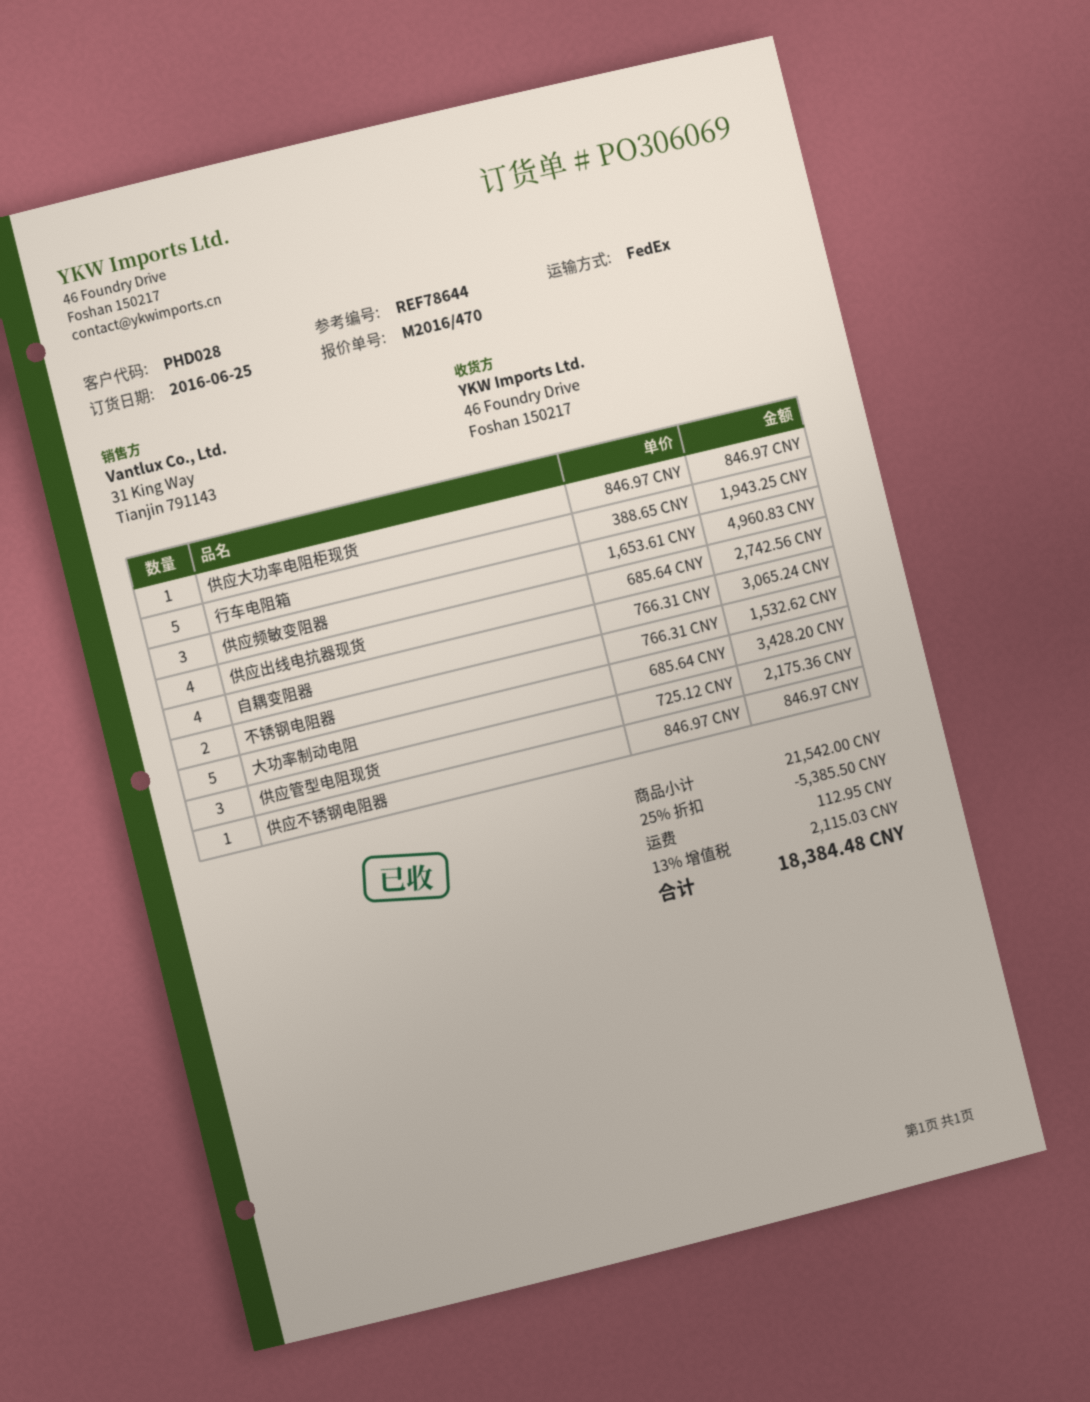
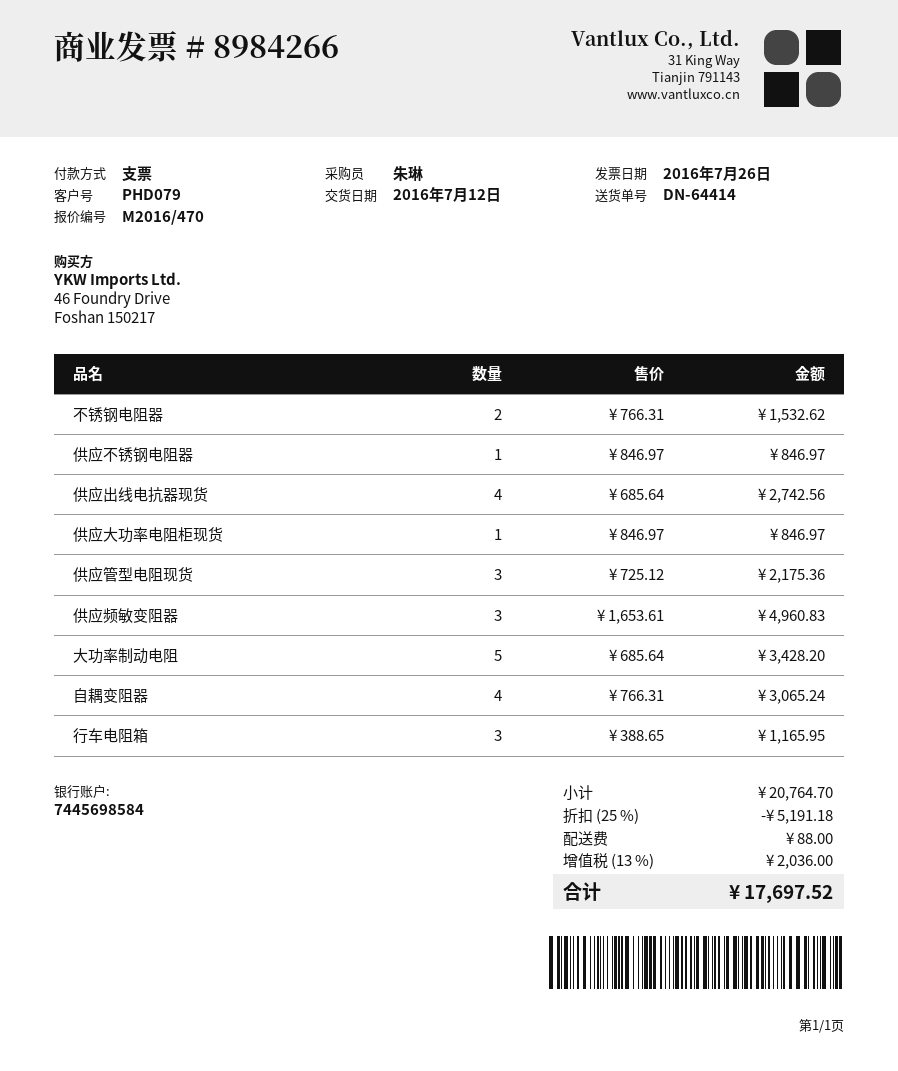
customer number: PHD028 -> PHD079
行车电阻箱: 5 x 388.65 = 1943.25 -> 3 x 388.65 = 1165.95
subtotal: 21542.00 -> 20764.70
discount: 25% = 5385.50 -> 25% = 5191.18
shipping: 112.95 -> 88.00
tax: 13% = 2115.03 -> 13% = 2036.00
total: 18384.48 -> 17697.52

